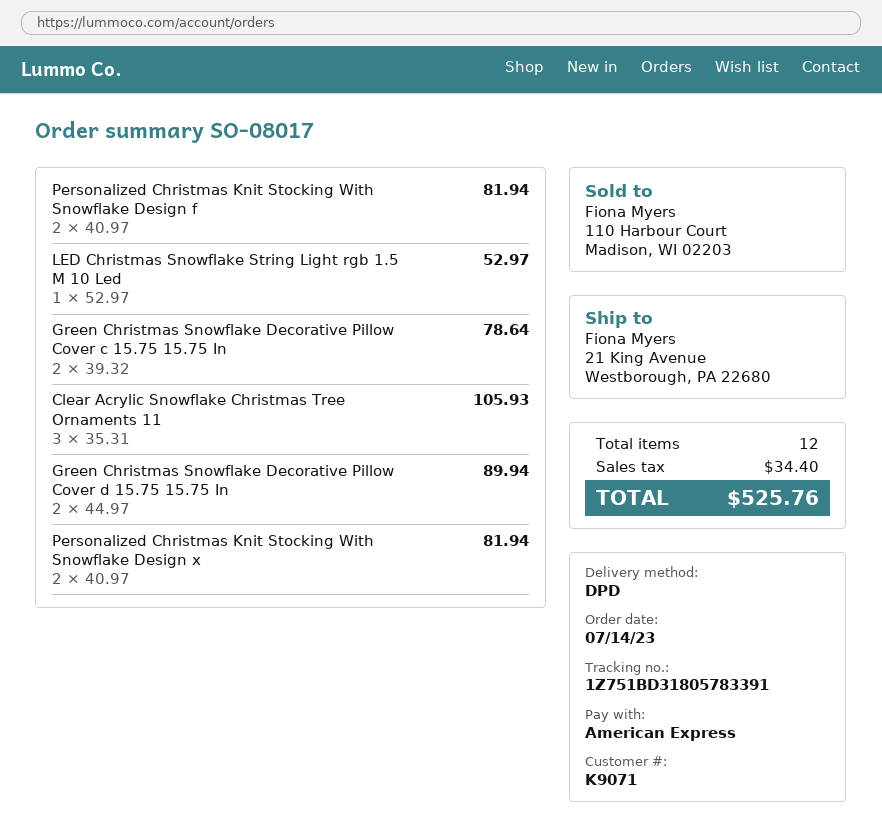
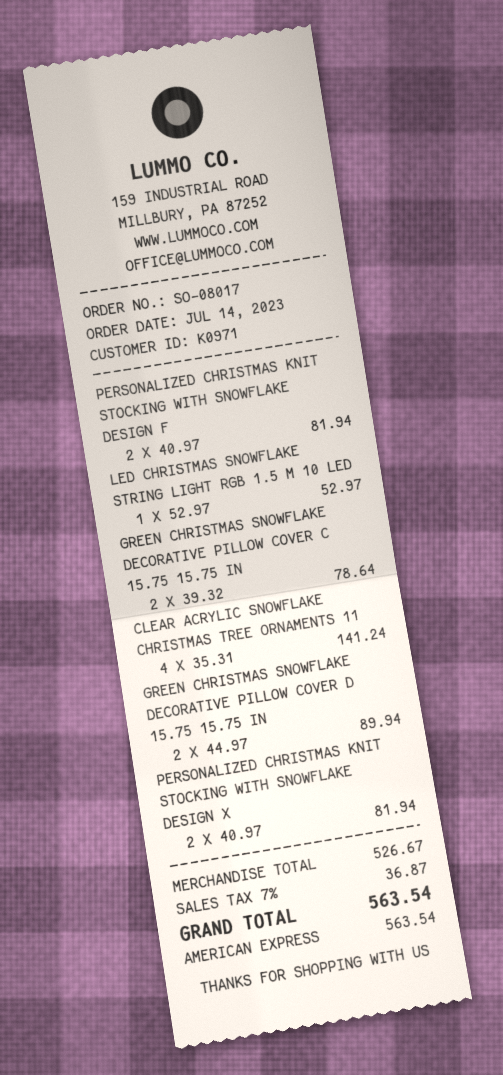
customer number: K9071 -> K0971
Clear Acrylic Snowflake Christmas Tree Ornaments 11: 3 x 35.31 = 105.93 -> 4 x 35.31 = 141.24
tax: 34.40 -> 36.87
total: 525.76 -> 563.54

